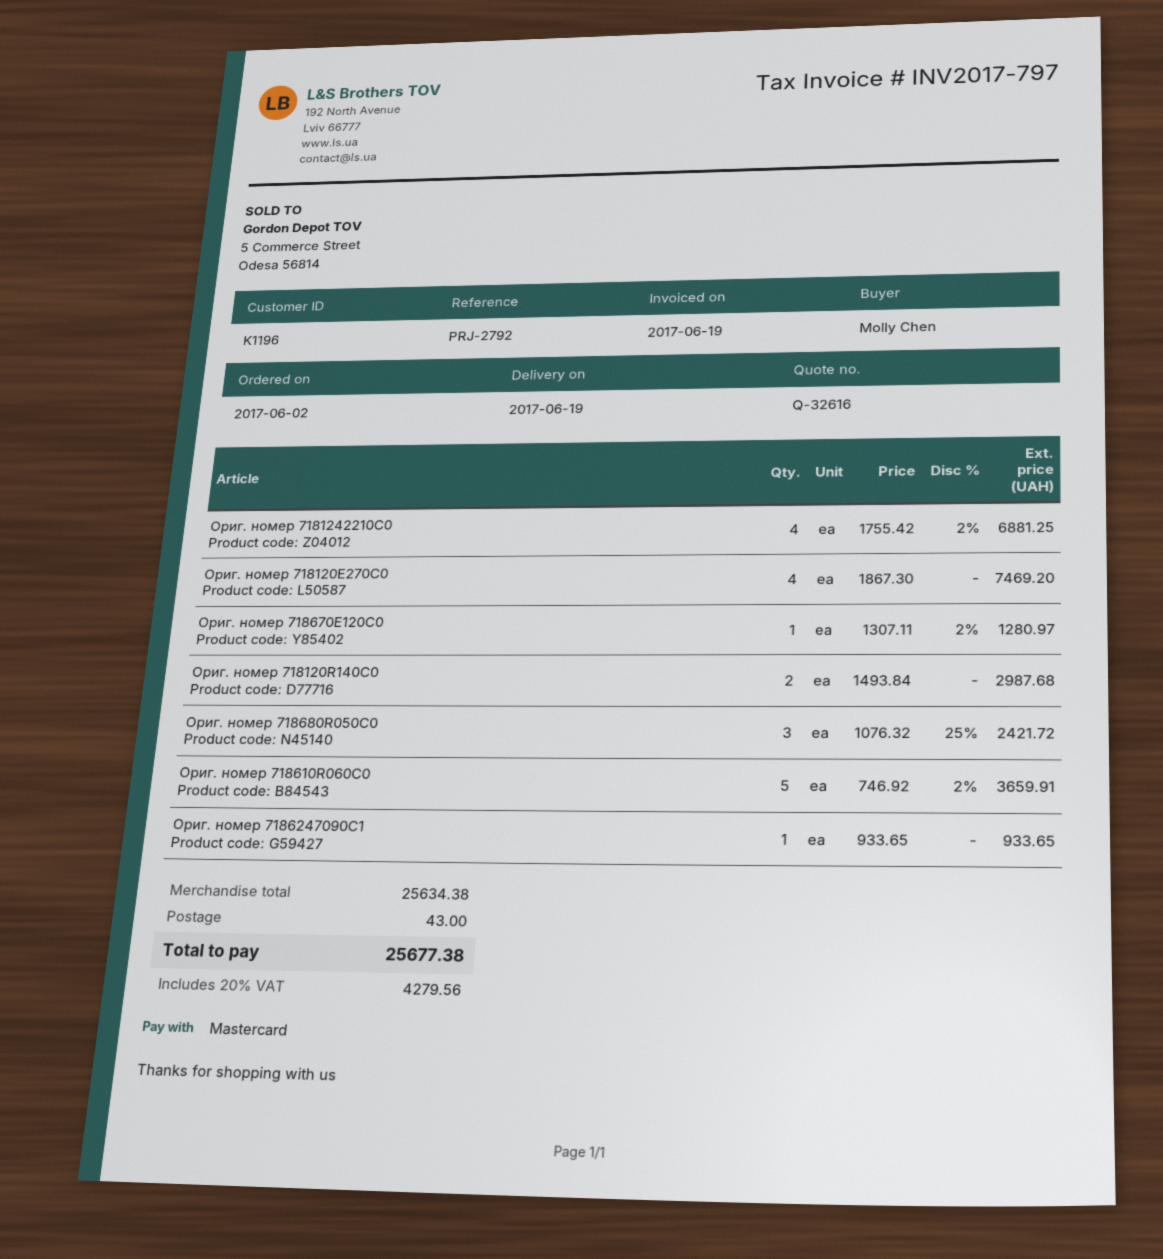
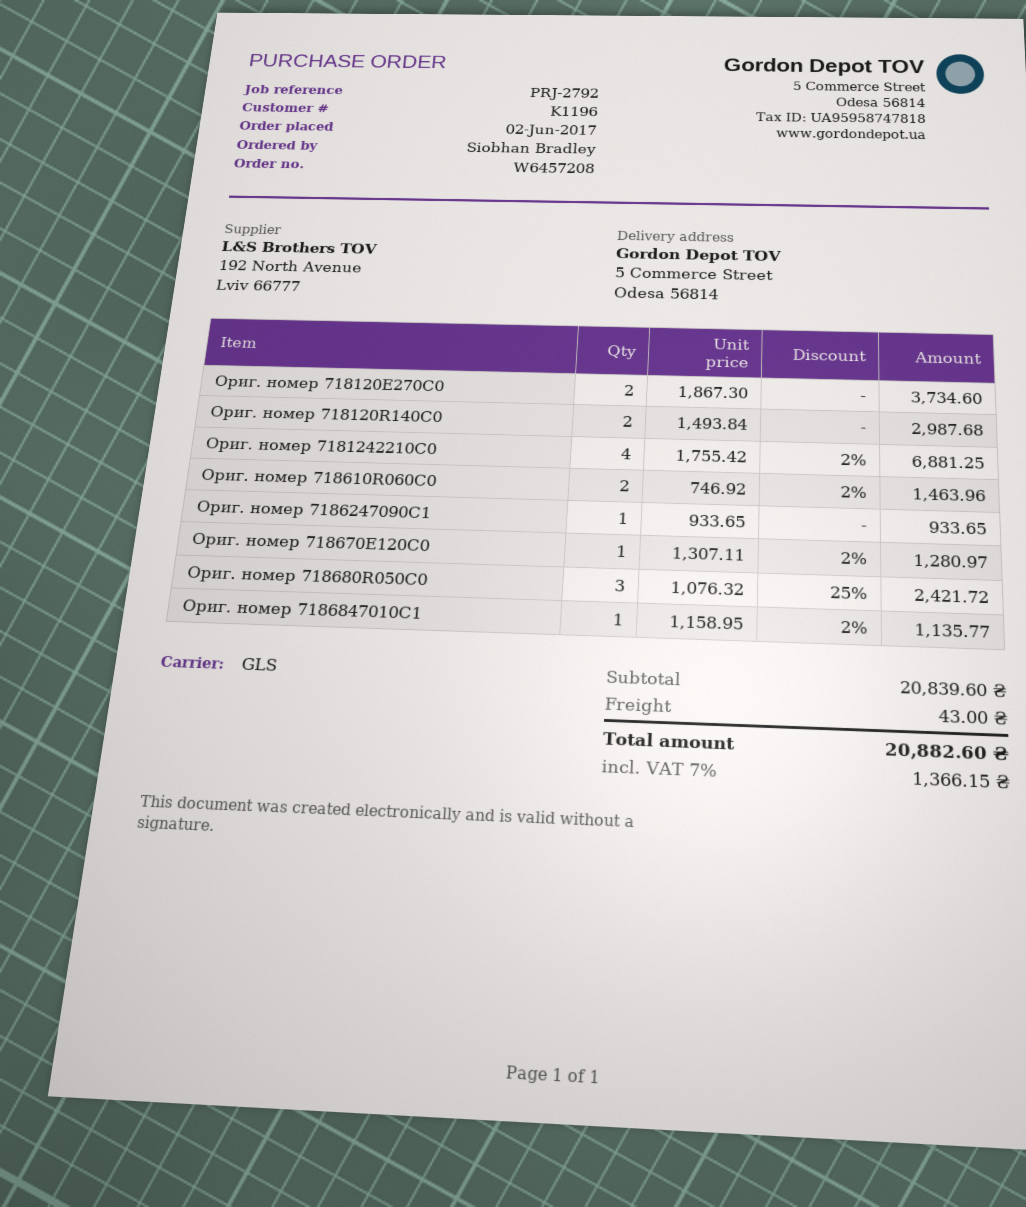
ordered by: Molly Chen -> Siobhan Bradley
Ориг. номер 718120E270C0: 4 x 1867.30 = 7469.20 -> 2 x 1867.30 = 3734.60
Ориг. номер 718610R060C0: 5 x 746.92 - 2% = 3659.91 -> 2 x 746.92 - 2% = 1463.96
Ориг. номер 7186847010C1: none -> 1 x 1158.95 - 2% = 1135.77
subtotal: 25634.38 -> 20839.60
tax: 20% = 4279.56 -> 7% = 1366.15
total: 25677.38 -> 20882.60

